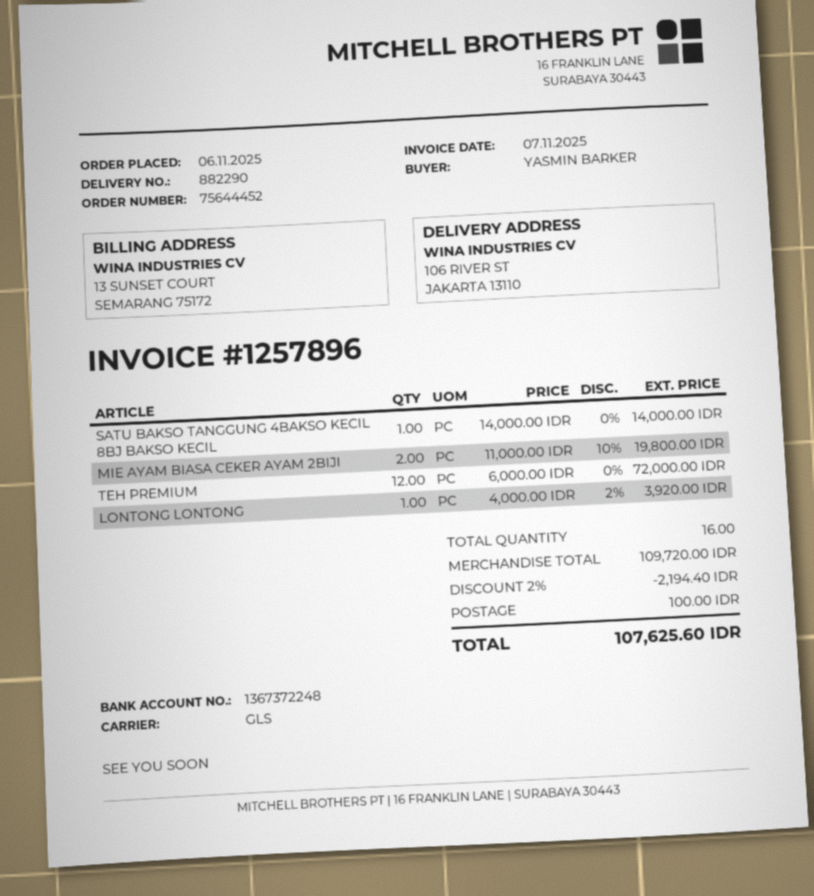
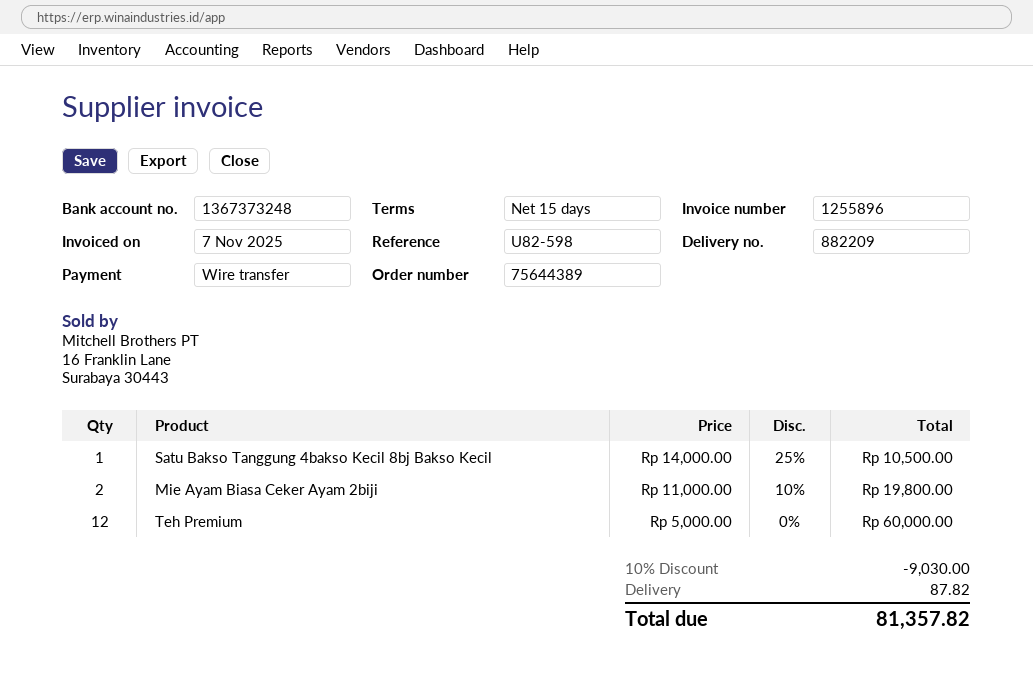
order number: 75644452 -> 75644389
delivery note number: 882290 -> 882209
invoice number: 1257896 -> 1255896
bank account: 1367372248 -> 1367373248
SATU BAKSO TANGGUNG 4BAKSO KECIL 8BJ BAKSO KECIL: 1 x 14000.00 = 14000.00 -> 1 x 14000.00 - 25% = 10500.00
TEH PREMIUM: 12 x 6000.00 = 72000.00 -> 12 x 5000.00 = 60000.00
LONTONG LONTONG: 1 x 4000.00 - 2% = 3920.00 -> none
discount: 2% = 2194.40 -> 10% = 9030.00
shipping: 100.00 -> 87.82
total: 107625.60 -> 81357.82

